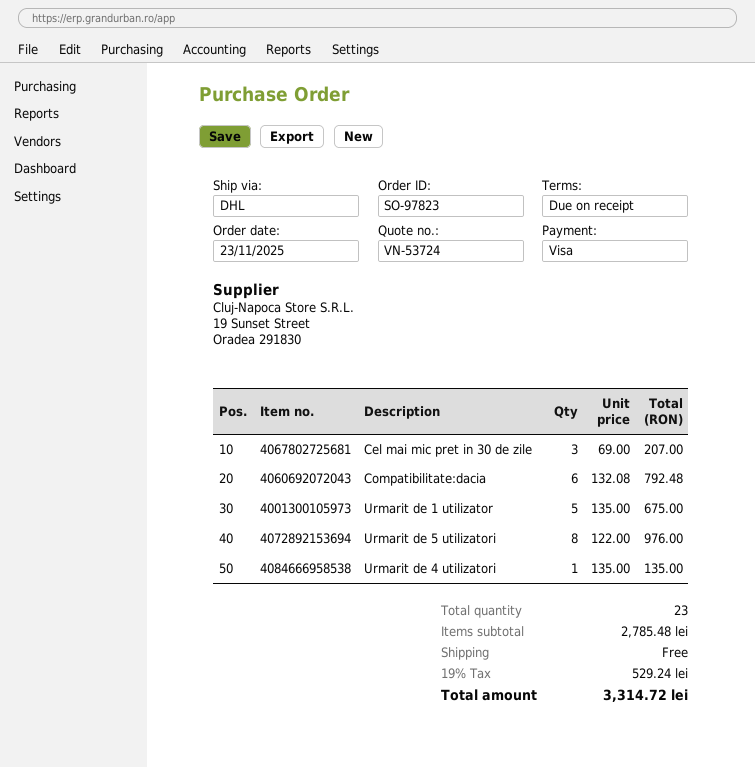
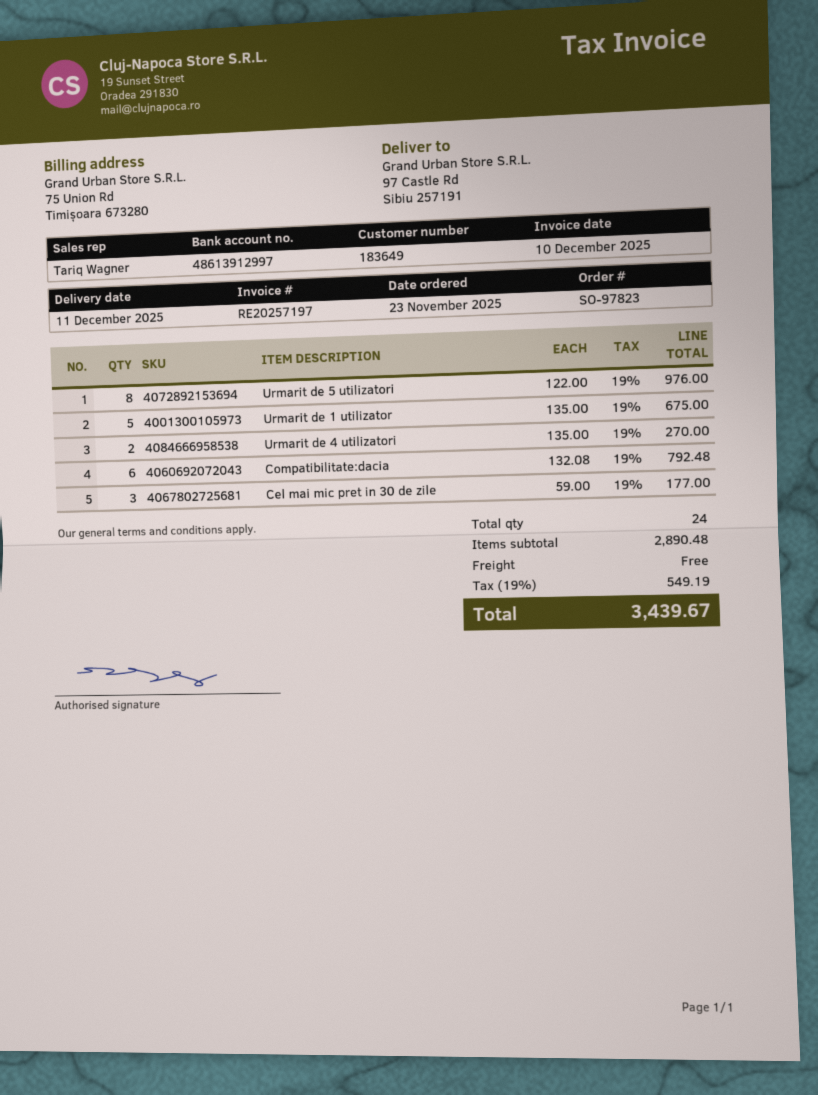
Cel mai mic pret in 30 de zile: 3 x 69.00 = 207.00 -> 3 x 59.00 = 177.00
Urmarit de 4 utilizatori: 1 x 135.00 = 135.00 -> 2 x 135.00 = 270.00
total quantity: 23 -> 24
subtotal: 2785.48 -> 2890.48
tax: 19% = 529.24 -> 19% = 549.19
total: 3314.72 -> 3439.67

